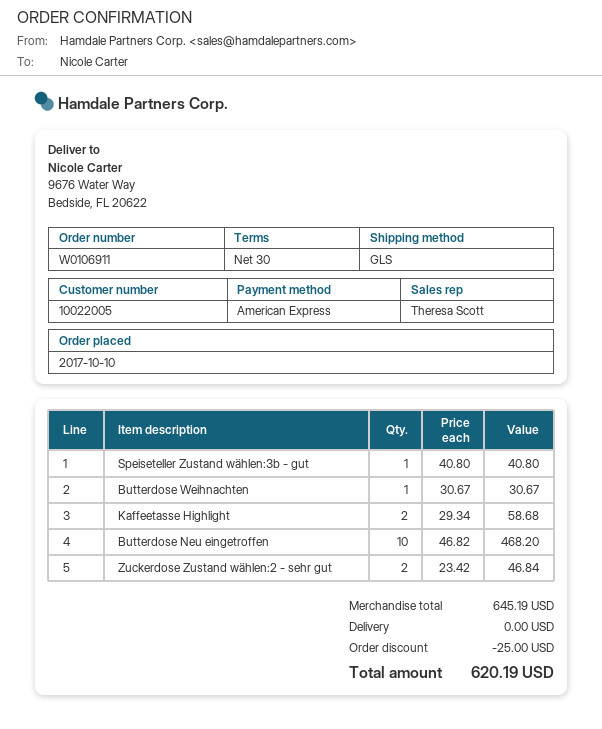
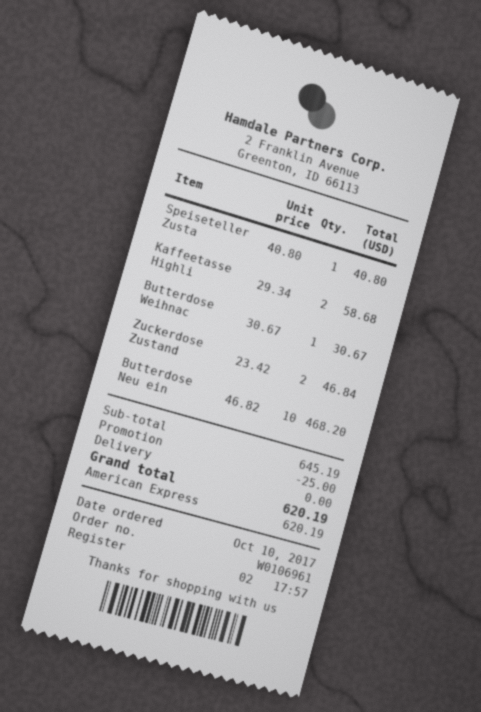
order number: W0106911 -> W0106961

